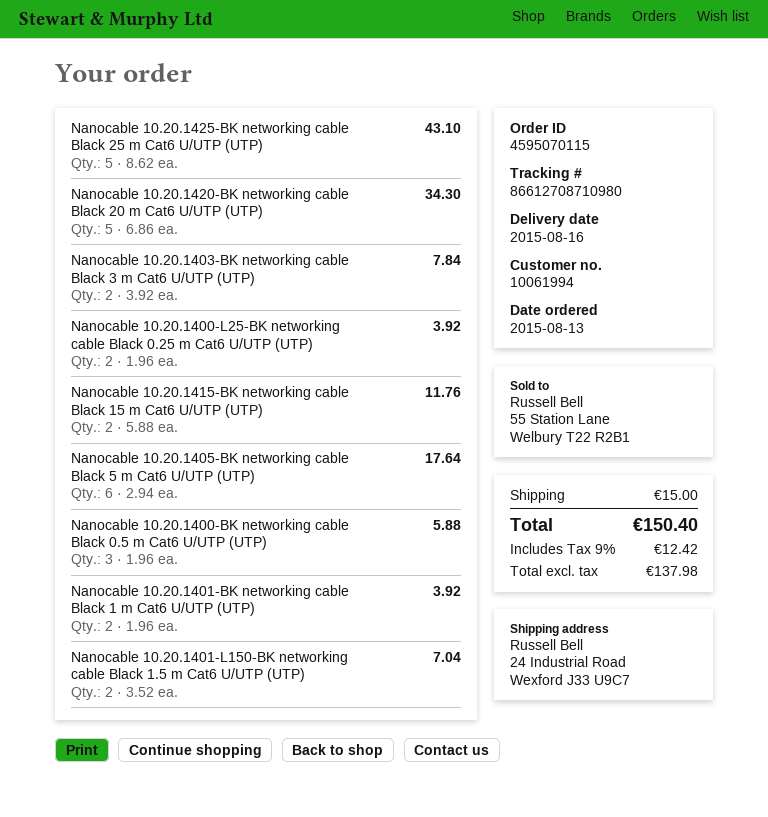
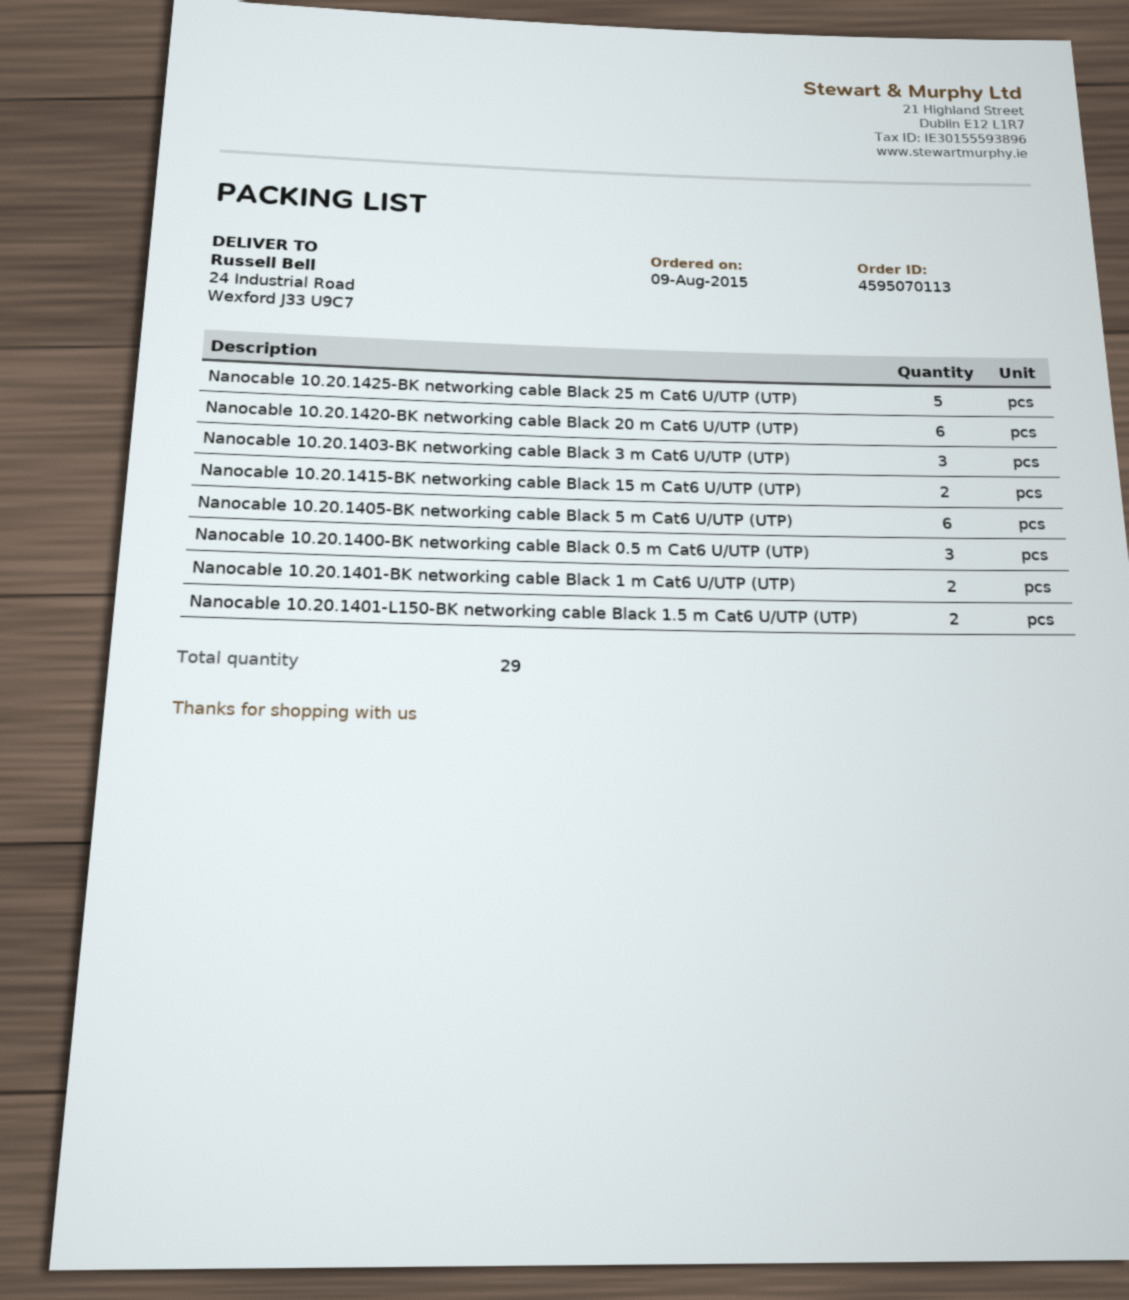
order number: 4595070115 -> 4595070113
order date: 2015-08-13 -> 2015-08-09
Nanocable 10.20.1420-BK networking cable Black 20 m Cat6 U/UTP (UTP): 5 -> 6
Nanocable 10.20.1403-BK networking cable Black 3 m Cat6 U/UTP (UTP): 2 -> 3
Nanocable 10.20.1400-L25-BK networking cable Black 0.25 m Cat6 U/UTP (UTP): 2 -> none

